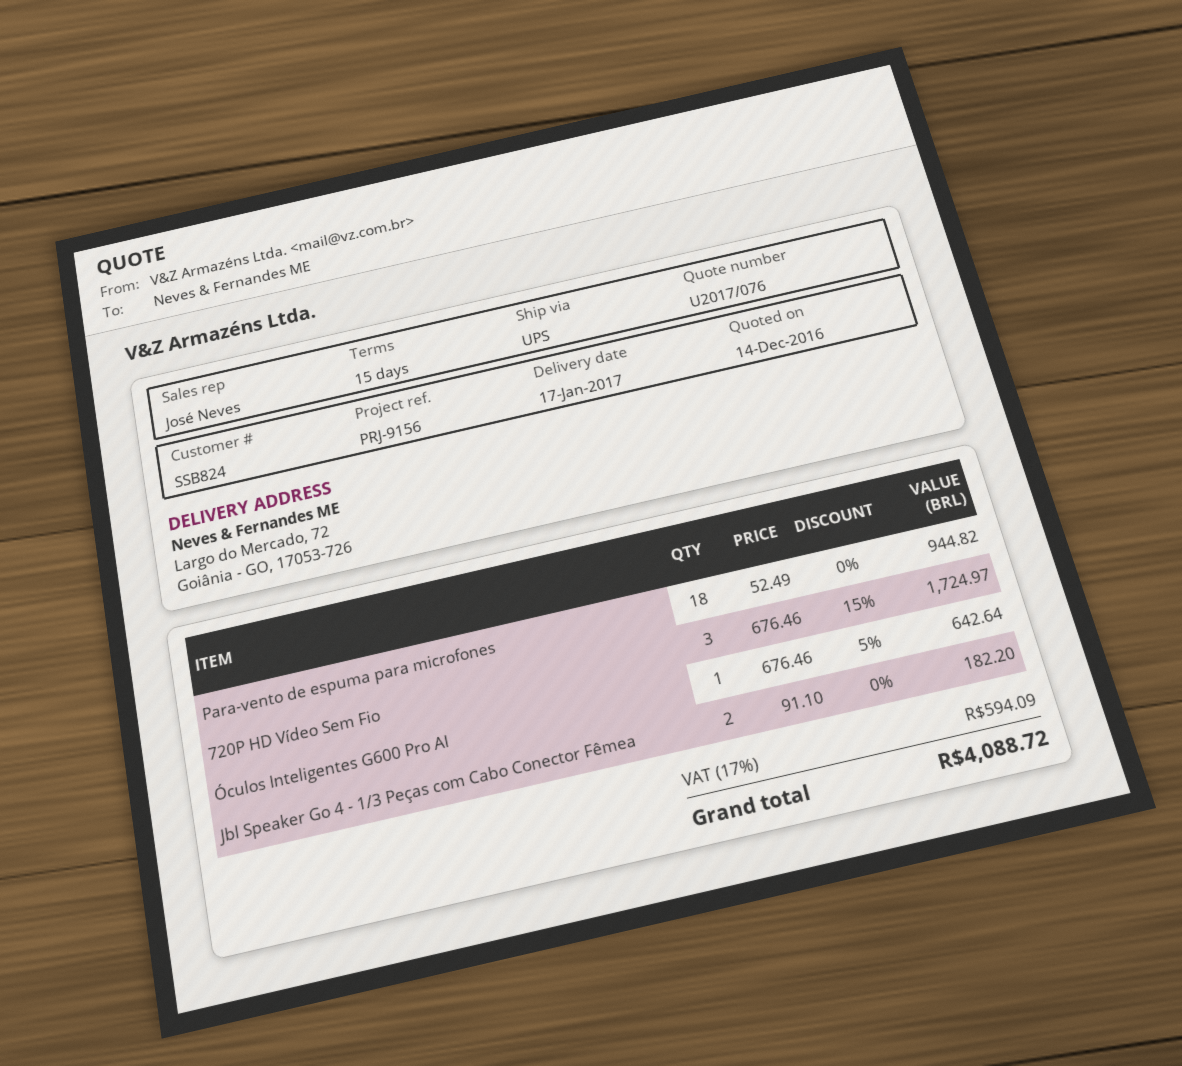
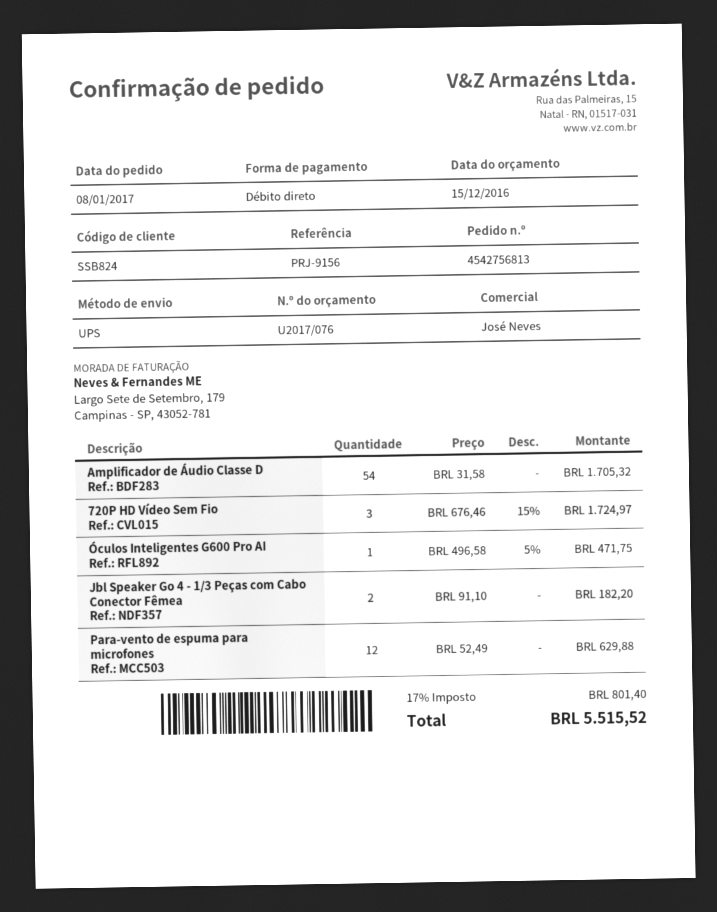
quote date: 2016-12-14 -> 2016-12-15
Para-vento de espuma para microfones: 18 x 52.49 = 944.82 -> 12 x 52.49 = 629.88
Óculos Inteligentes G600 Pro AI: 1 x 676.46 - 5% = 642.64 -> 1 x 496.58 - 5% = 471.75
Amplificador de Áudio Classe D: none -> 54 x 31.58 = 1705.32
tax: 17% = 594.09 -> 17% = 801.40
total: 4088.72 -> 5515.52

